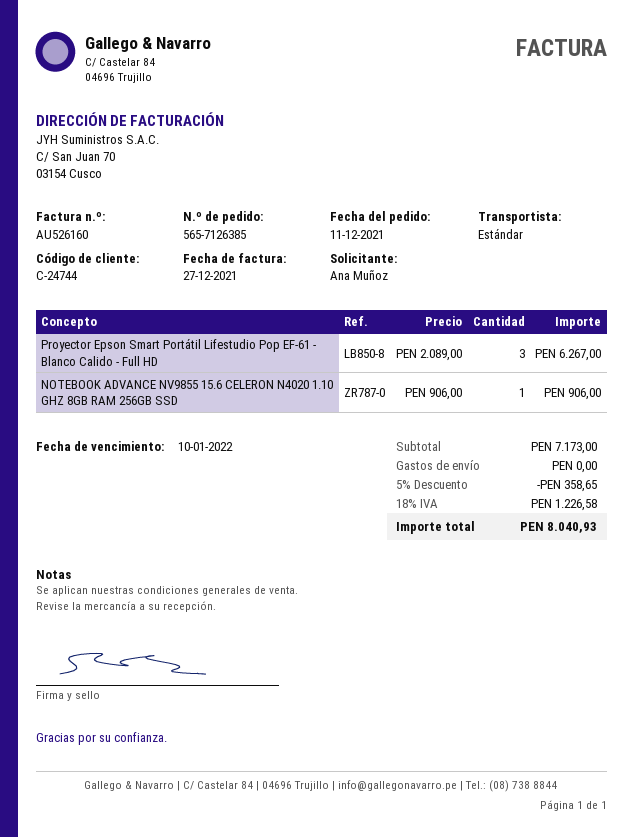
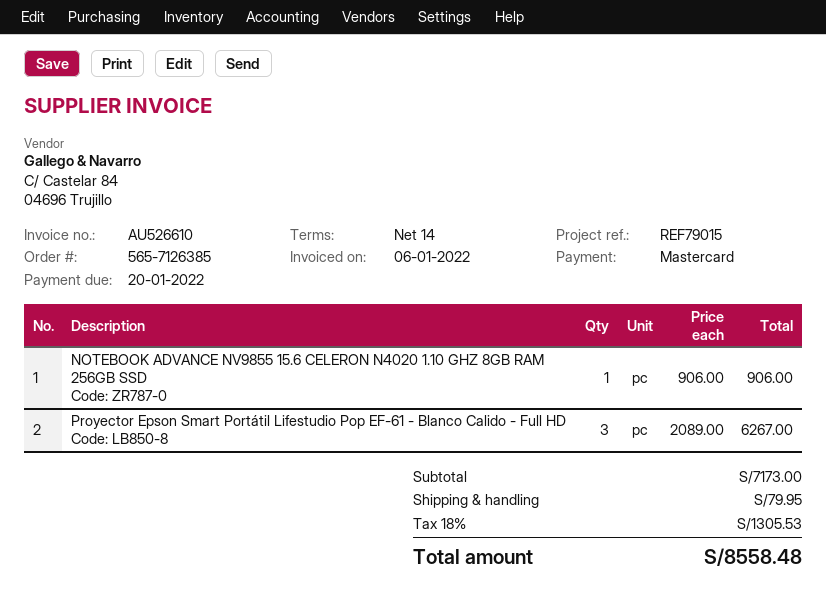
invoice number: AU526160 -> AU526610
invoice date: 2021-12-27 -> 2022-01-06
due date: 2022-01-10 -> 2022-01-20
discount: 5% = 358.65 -> none
shipping: 0.00 -> 79.95
tax: 18% = 1226.58 -> 18% = 1305.53
total: 8040.93 -> 8558.48

